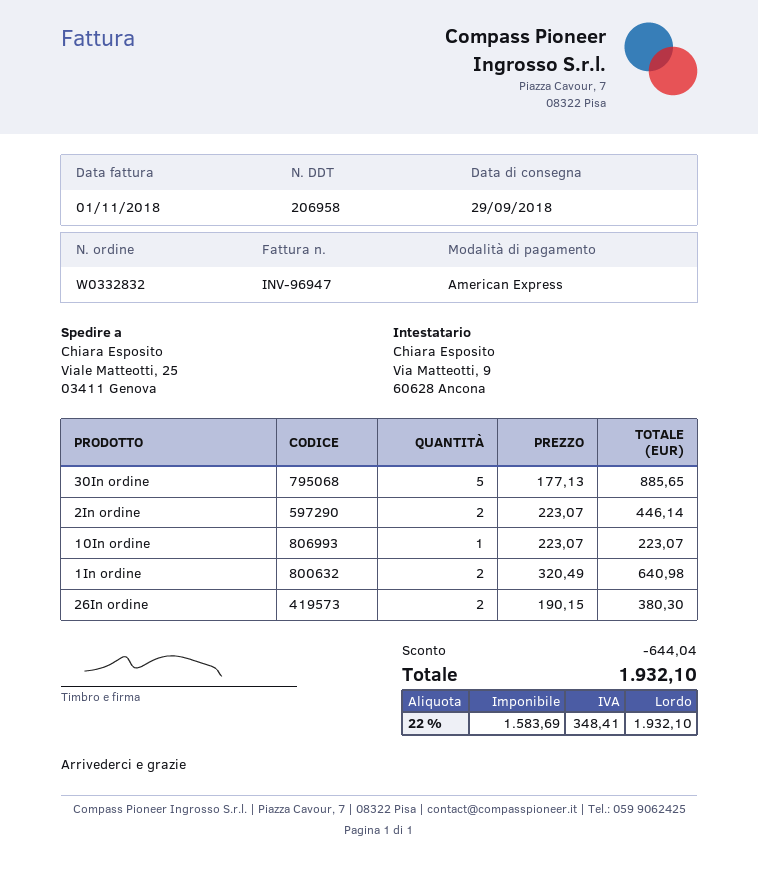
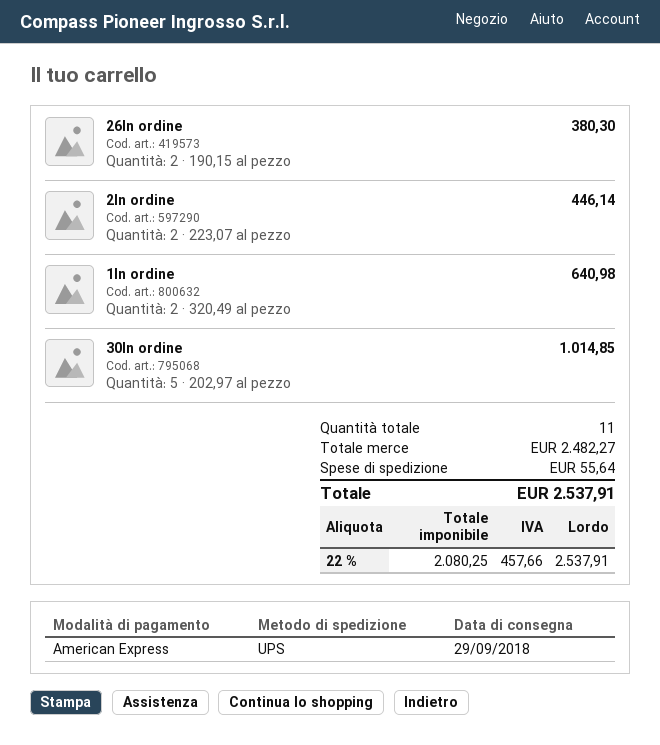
30In ordine: 5 x 177.13 = 885.65 -> 5 x 202.97 = 1014.85
10In ordine: 1 x 223.07 = 223.07 -> none
discount: 644.04 -> none
shipping: none -> 55.64
net: 1583.69 -> 2080.25
tax: 22% = 348.41 -> 22% = 457.66
total: 1932.10 -> 2537.91

